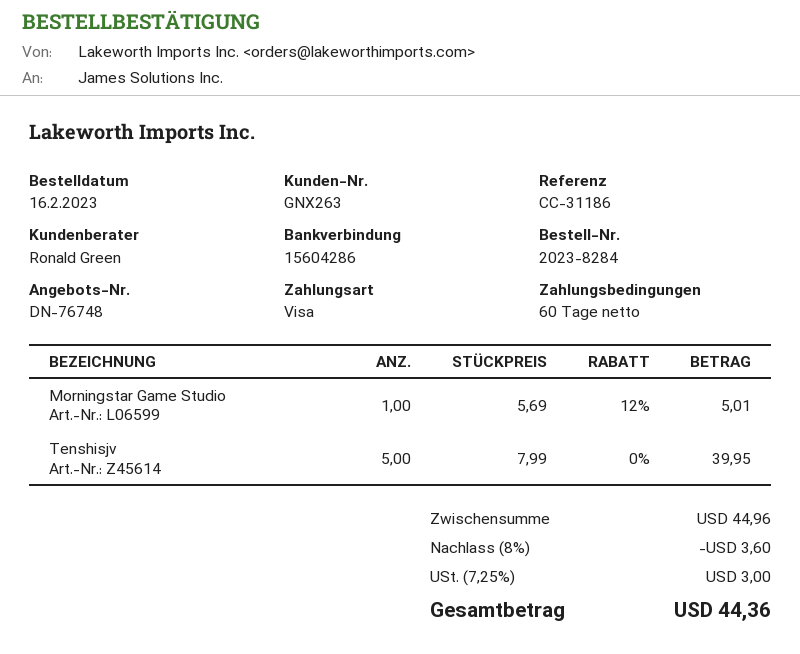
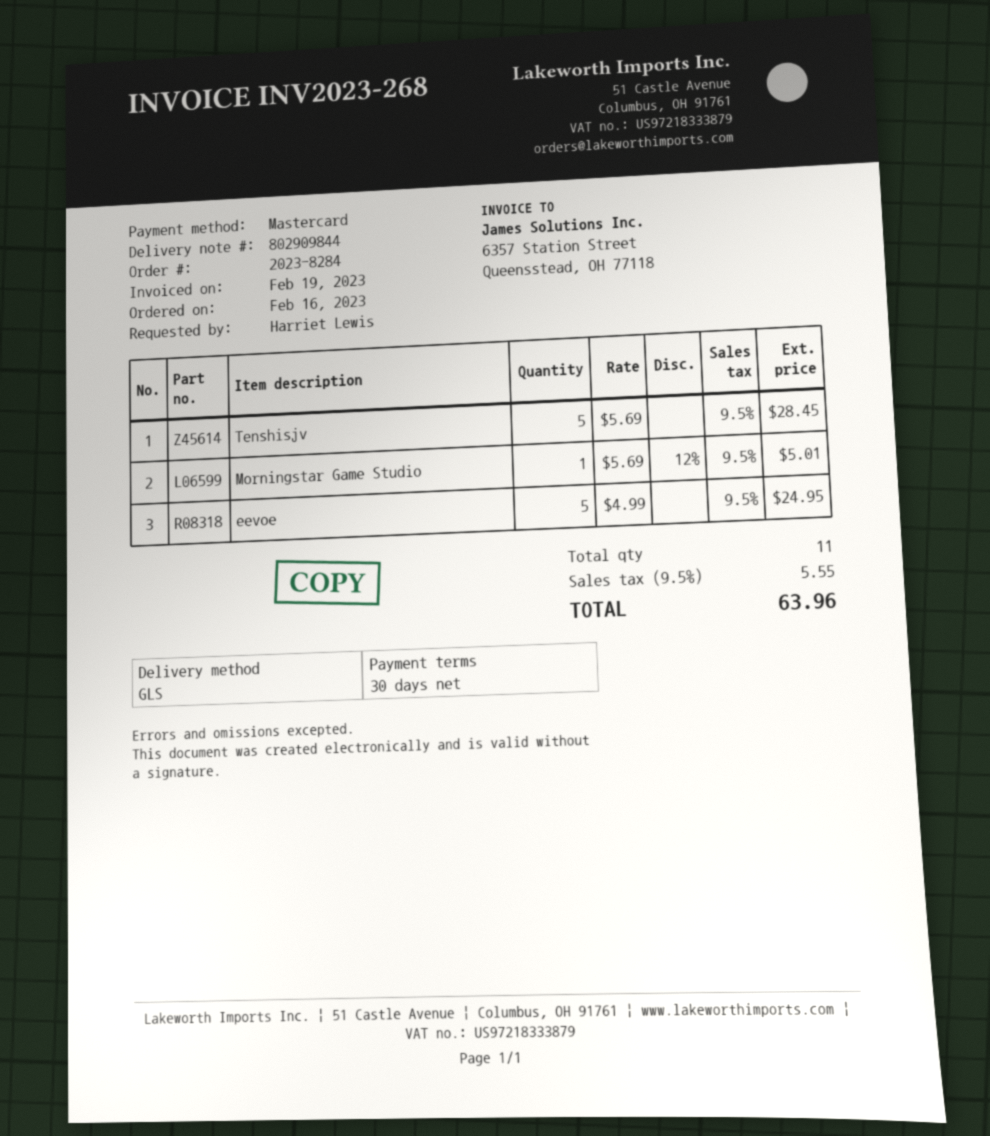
payment terms: 60 days -> 30 days
payment method: Visa -> Mastercard
Tenshisjv: 5 x 7.99 = 39.95 -> 5 x 5.69 = 28.45
eevoe: none -> 5 x 4.99 = 24.95
discount: 8% = 3.60 -> none
tax: 7.25% = 3.00 -> 9.5% = 5.55
total: 44.36 -> 63.96

